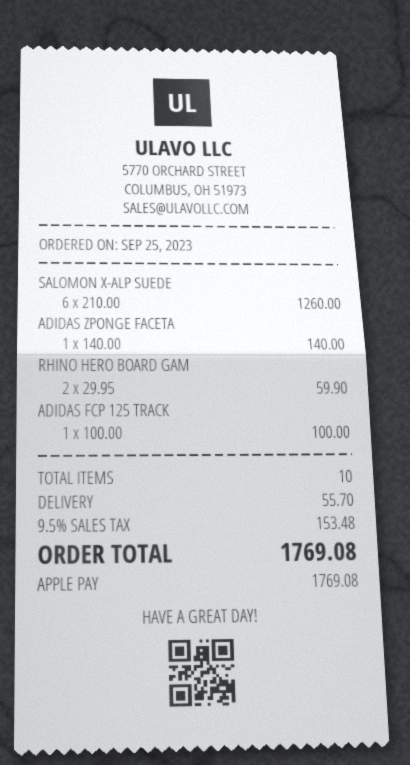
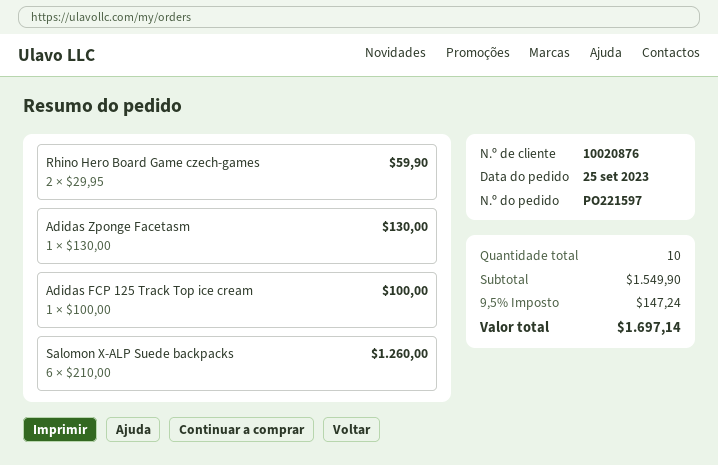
ADIDAS ZPONGE FACETA: 1 x 140.00 = 140.00 -> 1 x 130.00 = 130.00
shipping: 55.70 -> none
tax: 9.5% = 153.48 -> 9.5% = 147.24
total: 1769.08 -> 1697.14

